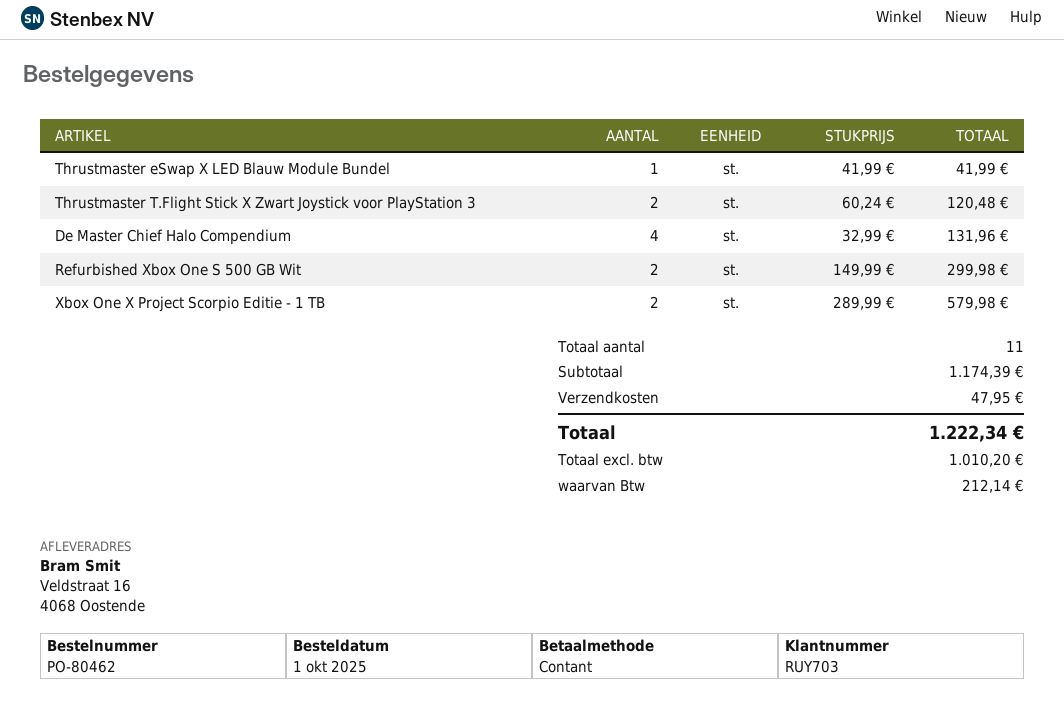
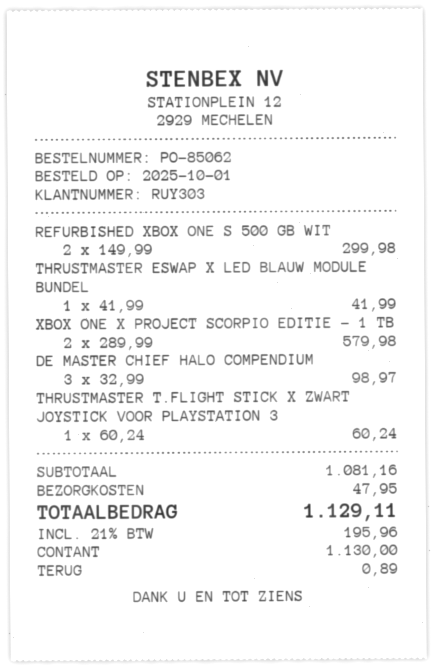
order number: PO-80462 -> PO-85062
customer number: RUY703 -> RUY303
Thrustmaster T.Flight Stick X Zwart Joystick voor PlayStation 3: 2 x 60.24 = 120.48 -> 1 x 60.24 = 60.24
De Master Chief Halo Compendium: 4 x 32.99 = 131.96 -> 3 x 32.99 = 98.97
subtotal: 1174.39 -> 1081.16
tax: 212.14 -> 195.96
total: 1222.34 -> 1129.11

